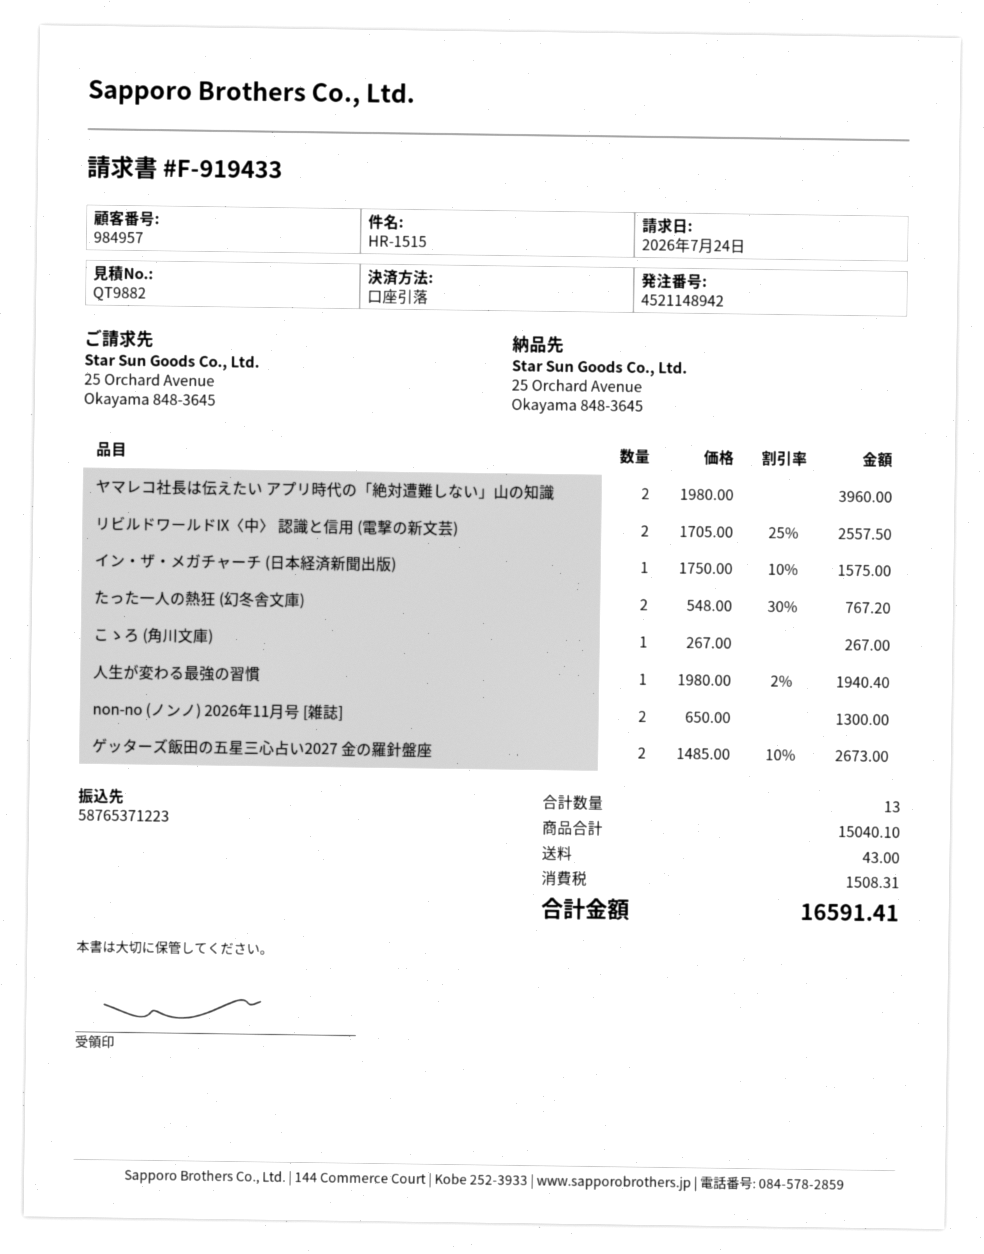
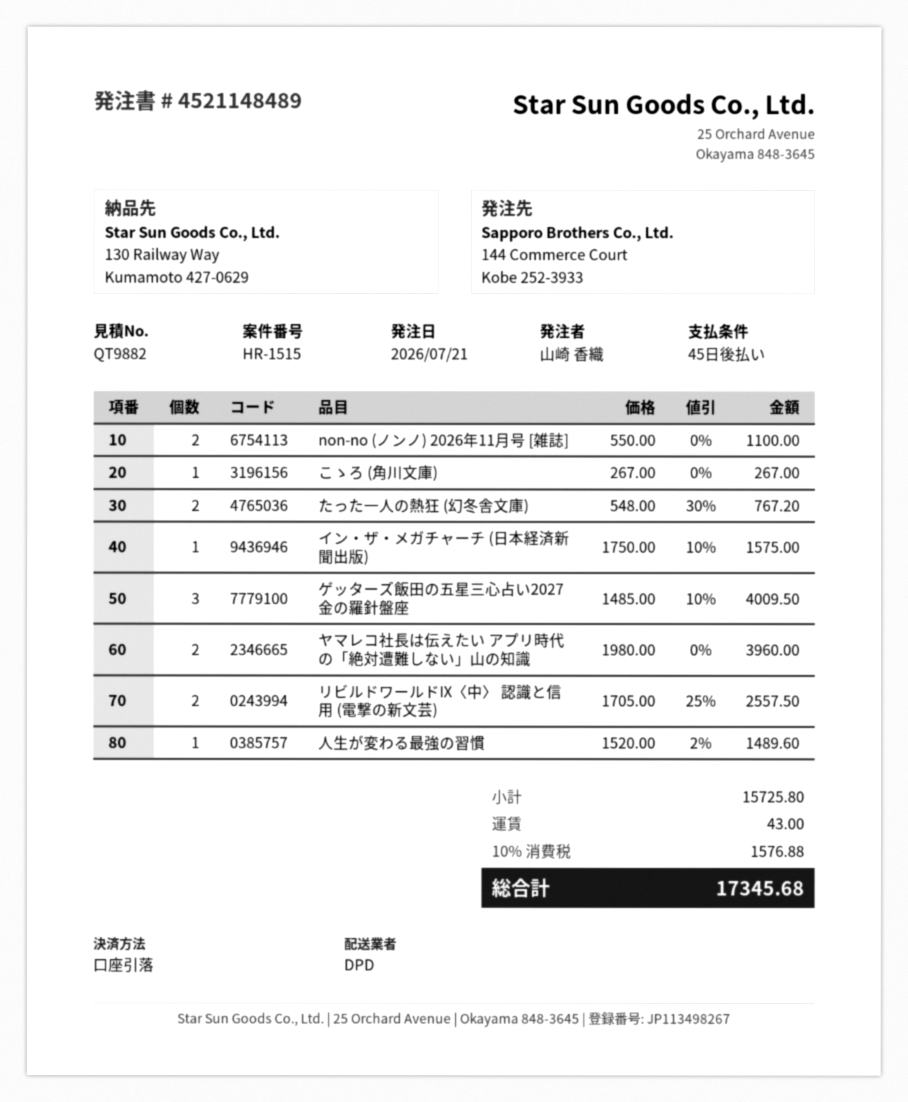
order number: 4521148942 -> 4521148489
ship to: 25 Orchard Avenue, Okayama 848-3645 -> 130 Railway Way, Kumamoto 427-0629
人生が変わる最強の習慣: 1 x 1980.00 - 2% = 1940.40 -> 1 x 1520.00 - 2% = 1489.60
non-no (ノンノ) 2026年11月号 [雑誌]: 2 x 650.00 = 1300.00 -> 2 x 550.00 = 1100.00
ゲッターズ飯田の五星三心占い2027 金の羅針盤座: 2 x 1485.00 - 10% = 2673.00 -> 3 x 1485.00 - 10% = 4009.50
subtotal: 15040.10 -> 15725.80
tax: 1508.31 -> 1576.88
total: 16591.41 -> 17345.68

